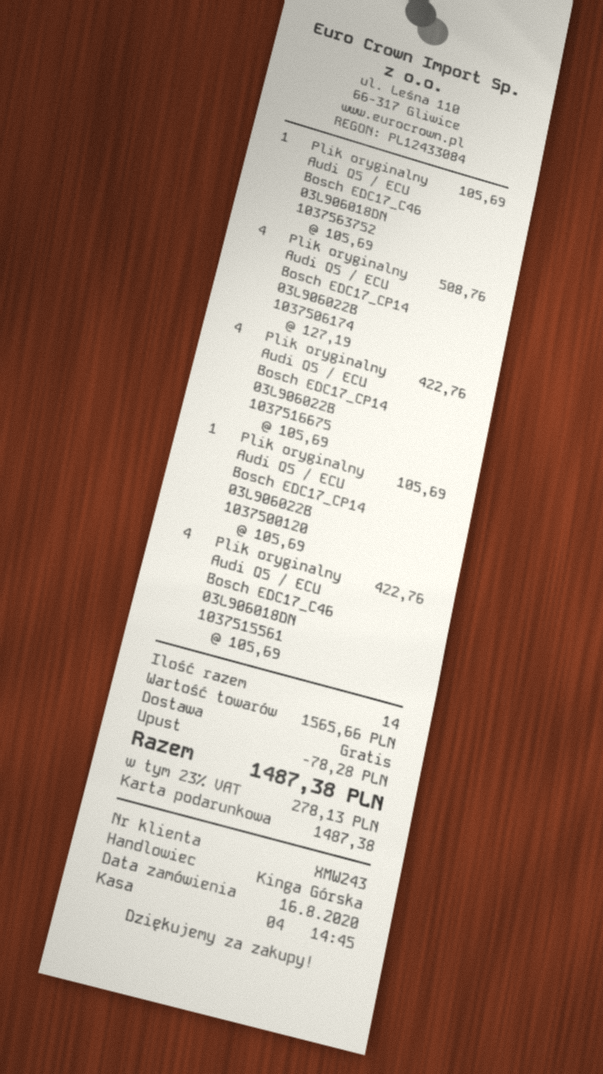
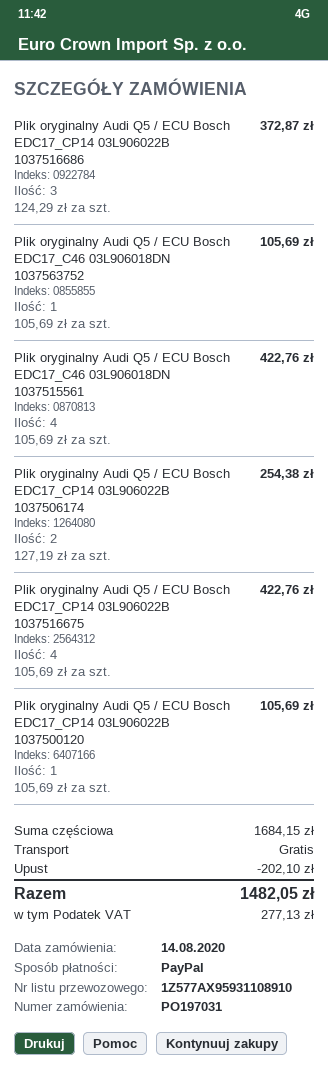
order date: 2020-08-16 -> 2020-08-14
payment method: gift card -> PayPal
Plik oryginalny Audi Q5 / ECU Bosch EDC17_CP14 03L906022B 1037506174: 4 x 127.19 = 508.76 -> 2 x 127.19 = 254.38
Plik oryginalny Audi Q5 / ECU Bosch EDC17_CP14 03L906022B 1037516686: none -> 3 x 124.29 = 372.87
subtotal: 1565.66 -> 1684.15
discount: 78.28 -> 202.10
tax: 278.13 -> 277.13
total: 1487.38 -> 1482.05

